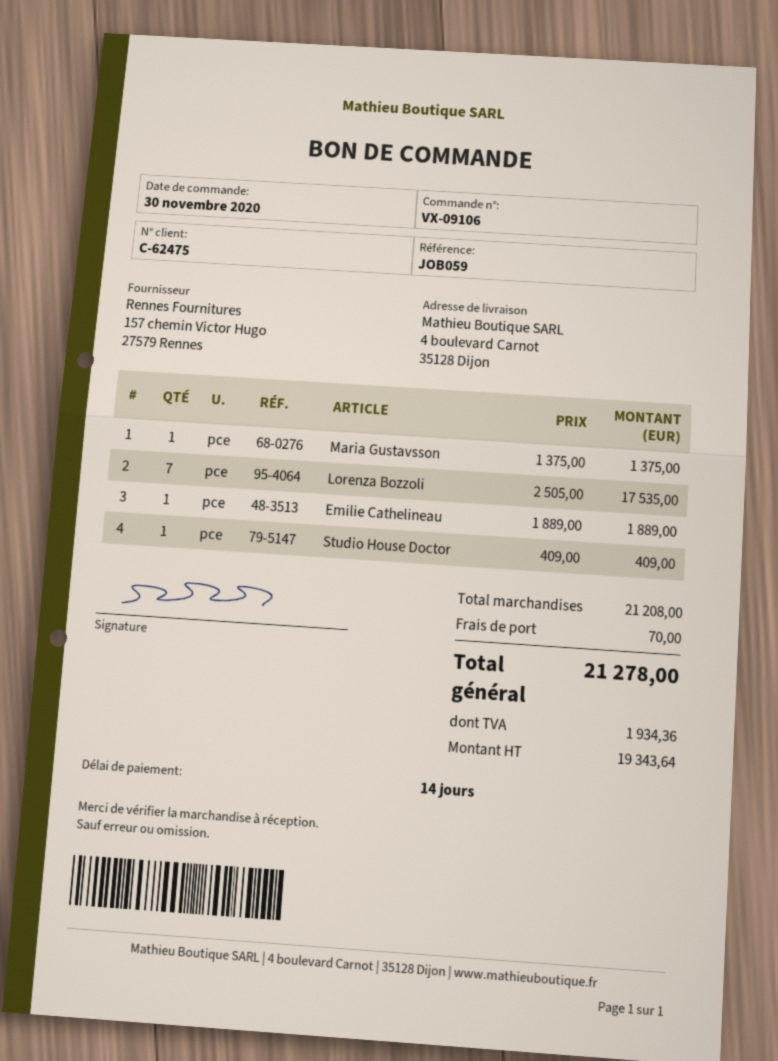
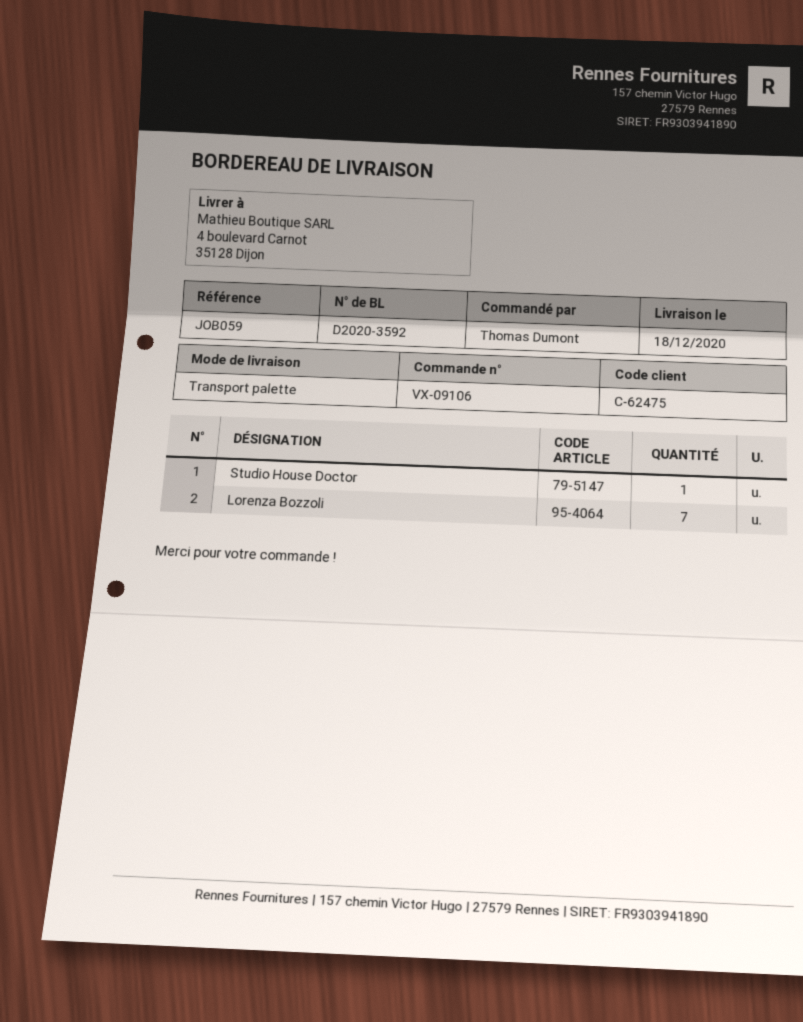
Maria Gustavsson: 1 -> none
Emilie Cathelineau: 1 -> none

